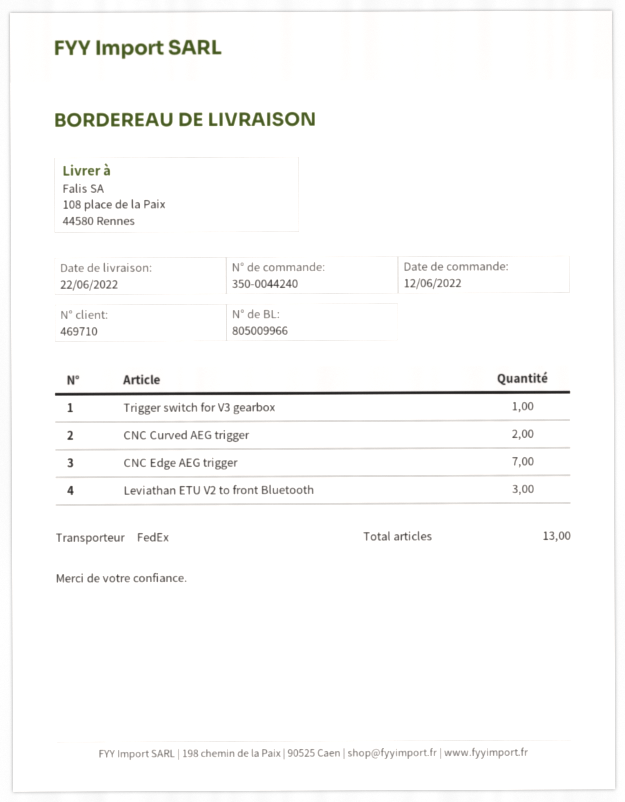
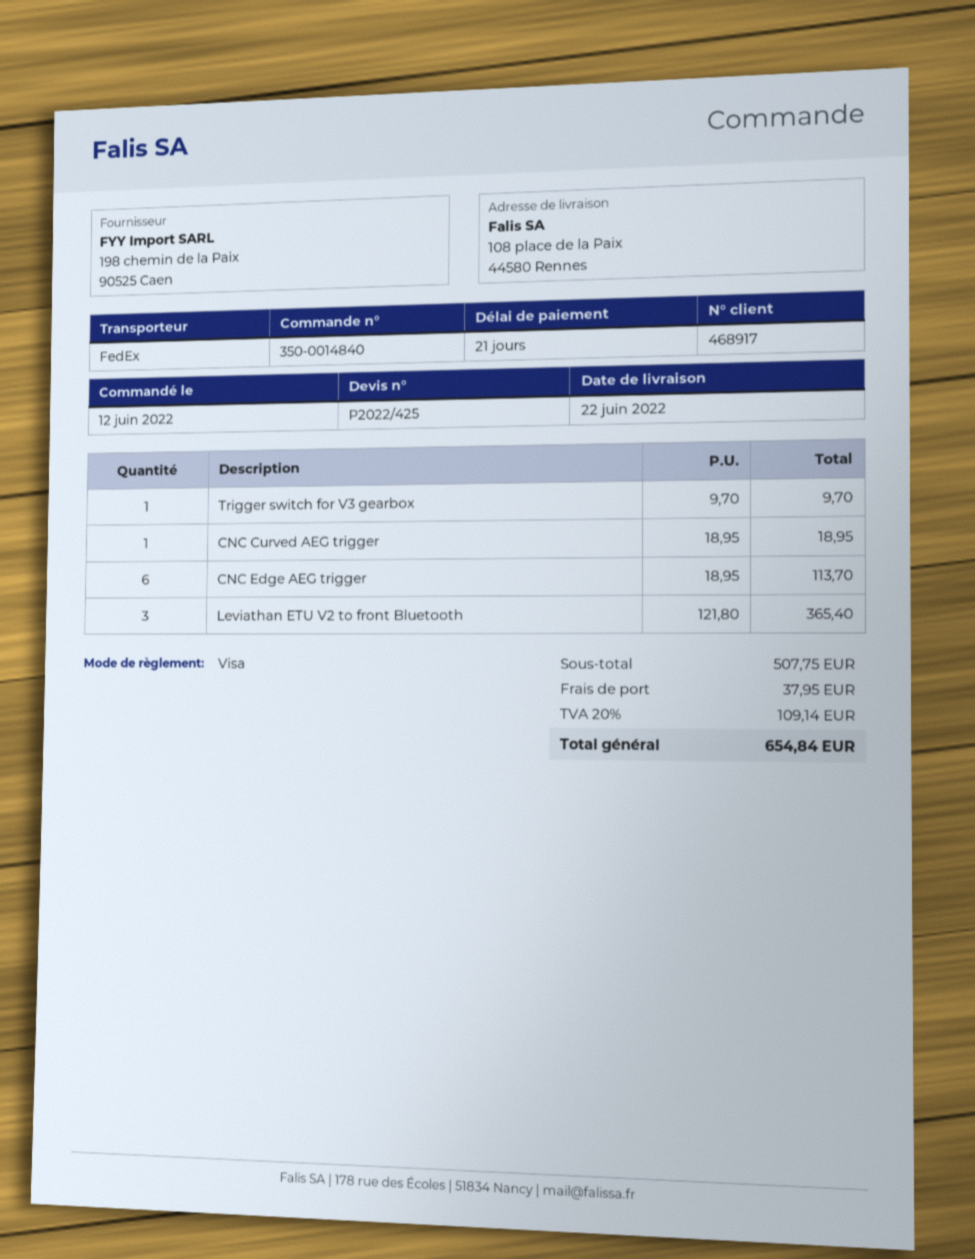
order number: 350-0044240 -> 350-0014840
customer number: 469710 -> 468917
CNC Curved AEG trigger: 2 -> 1
CNC Edge AEG trigger: 7 -> 6

